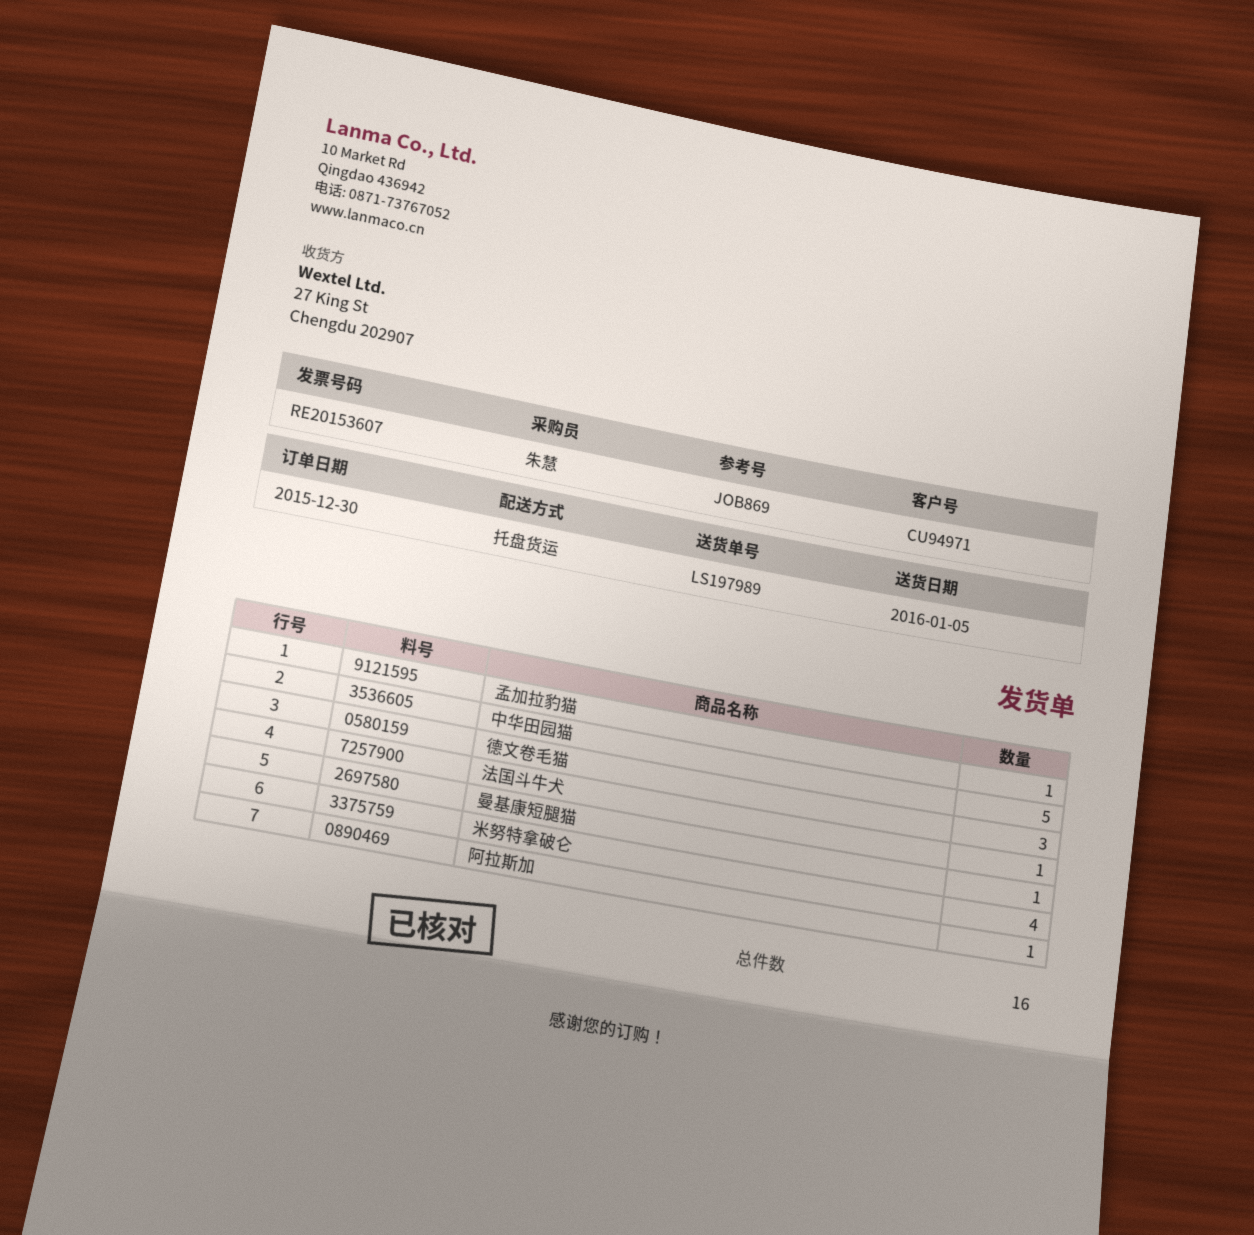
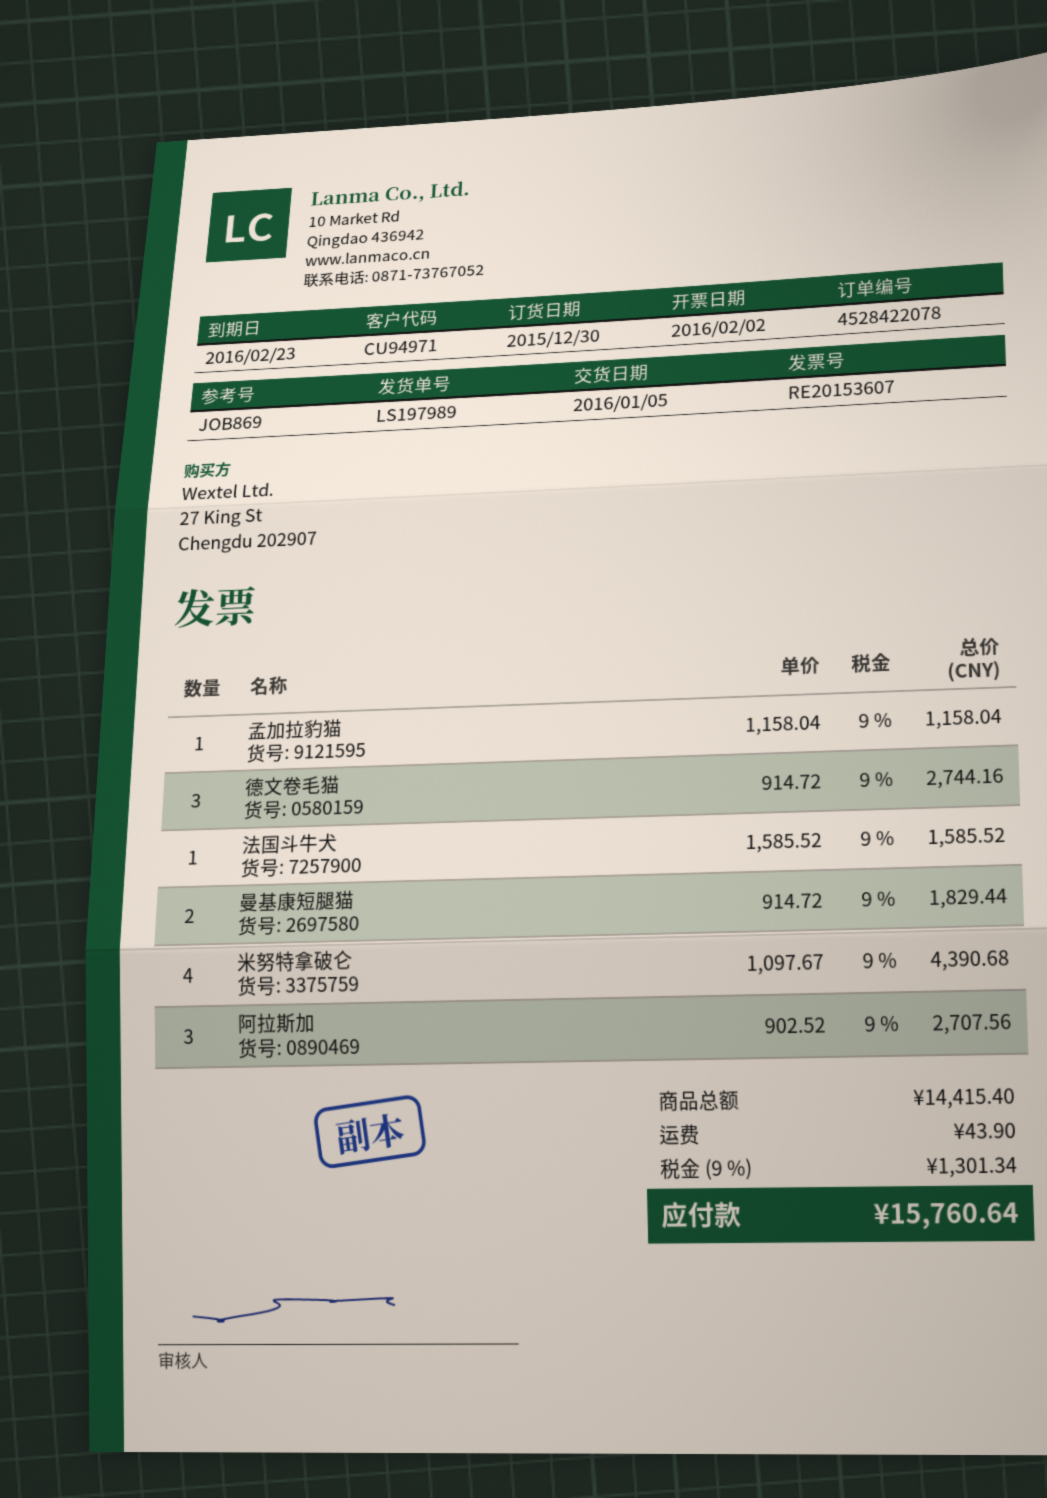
中华田园猫: 5 -> none
曼基康短腿猫: 1 -> 2
阿拉斯加: 1 -> 3

